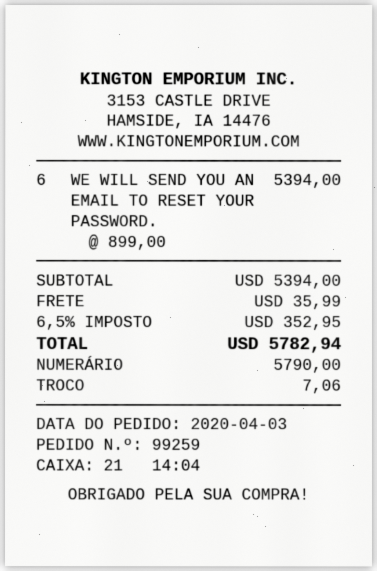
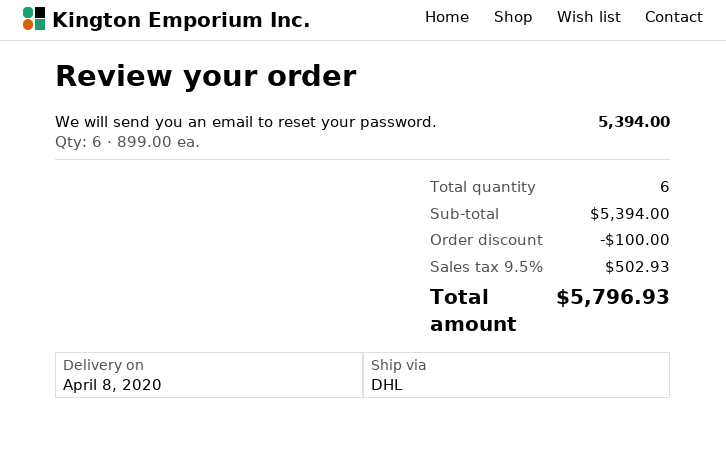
discount: none -> 100.00
shipping: 35.99 -> none
tax: 6.5% = 352.95 -> 9.5% = 502.93
total: 5782.94 -> 5796.93

